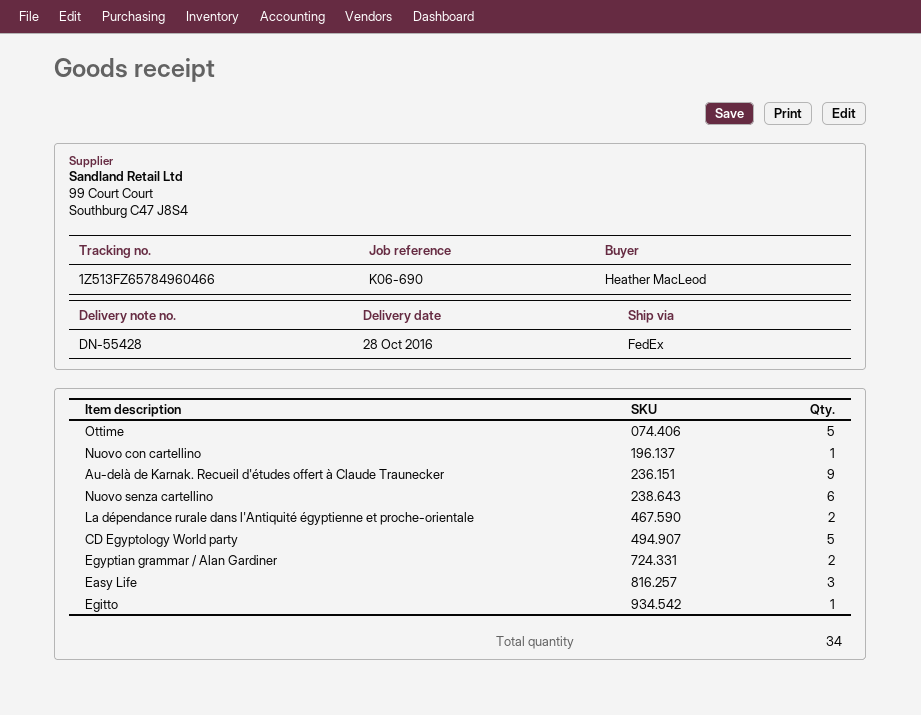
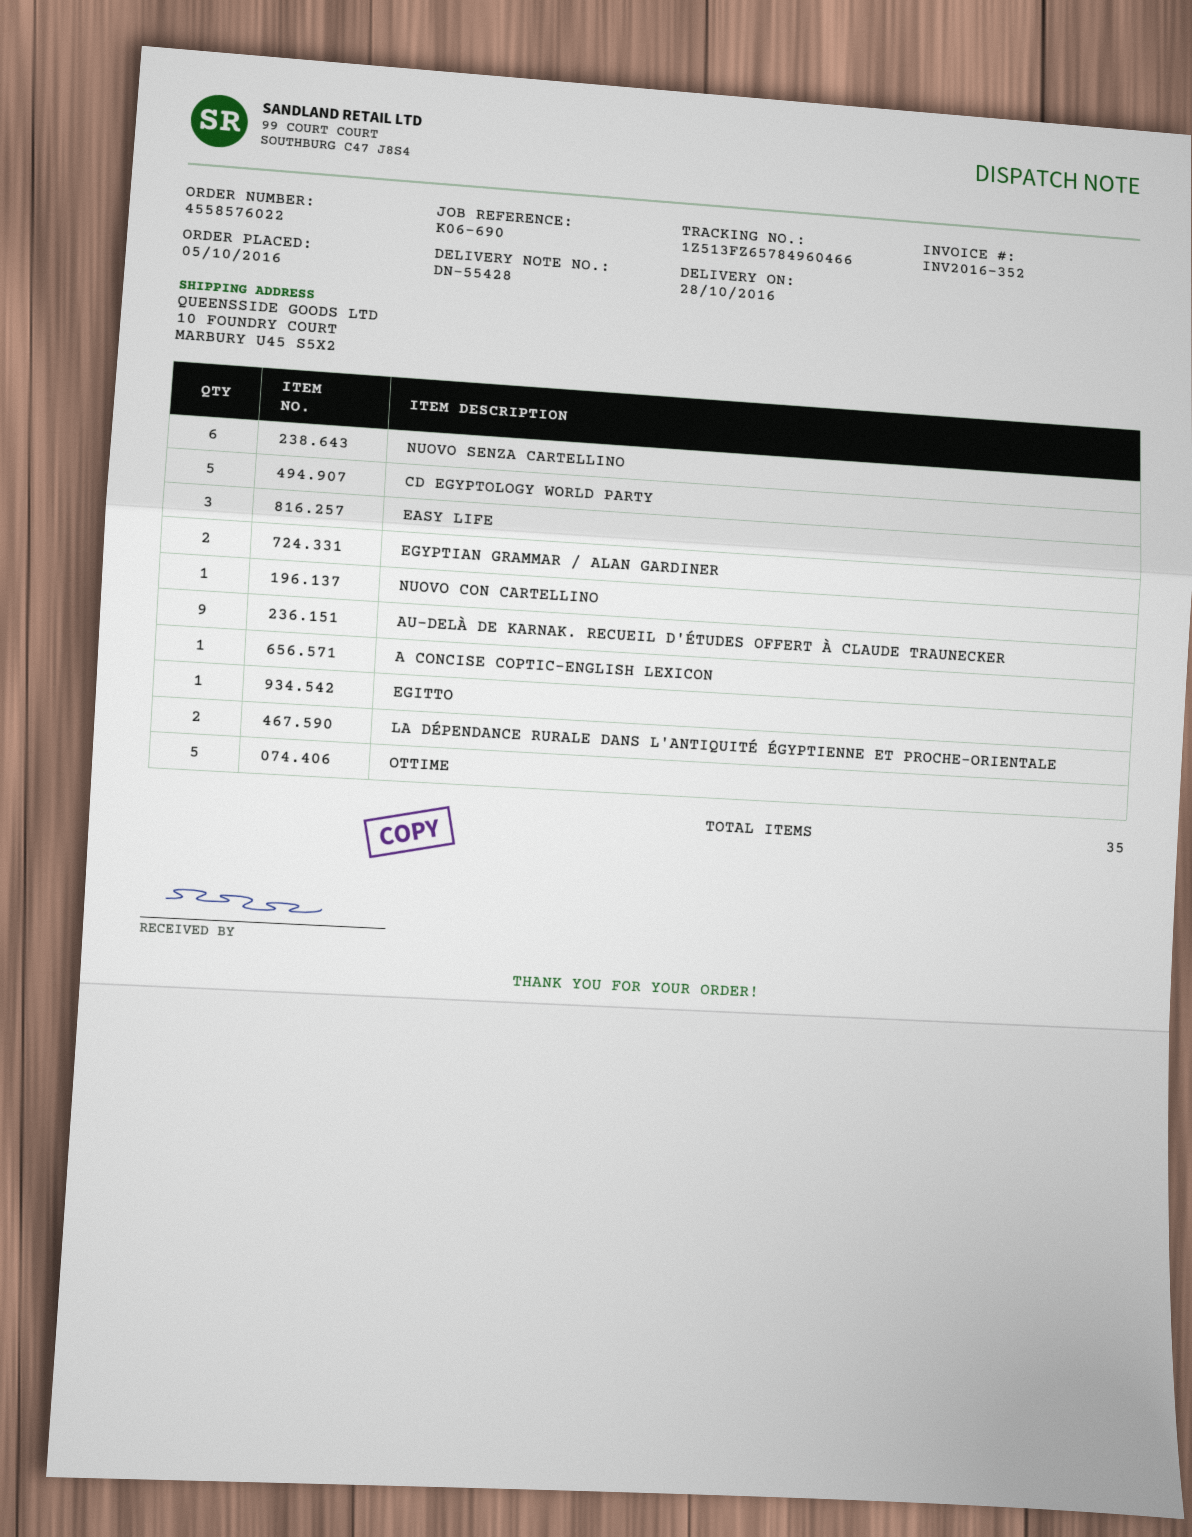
A CONCISE COPTIC-ENGLISH LEXICON: none -> 1
total quantity: 34 -> 35

